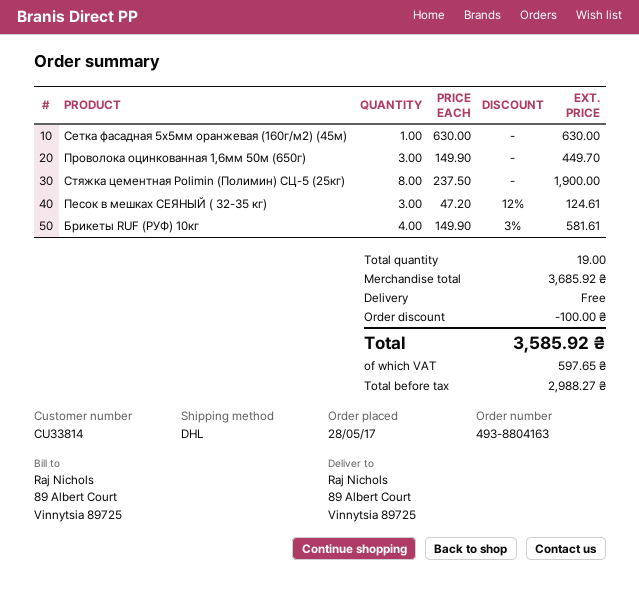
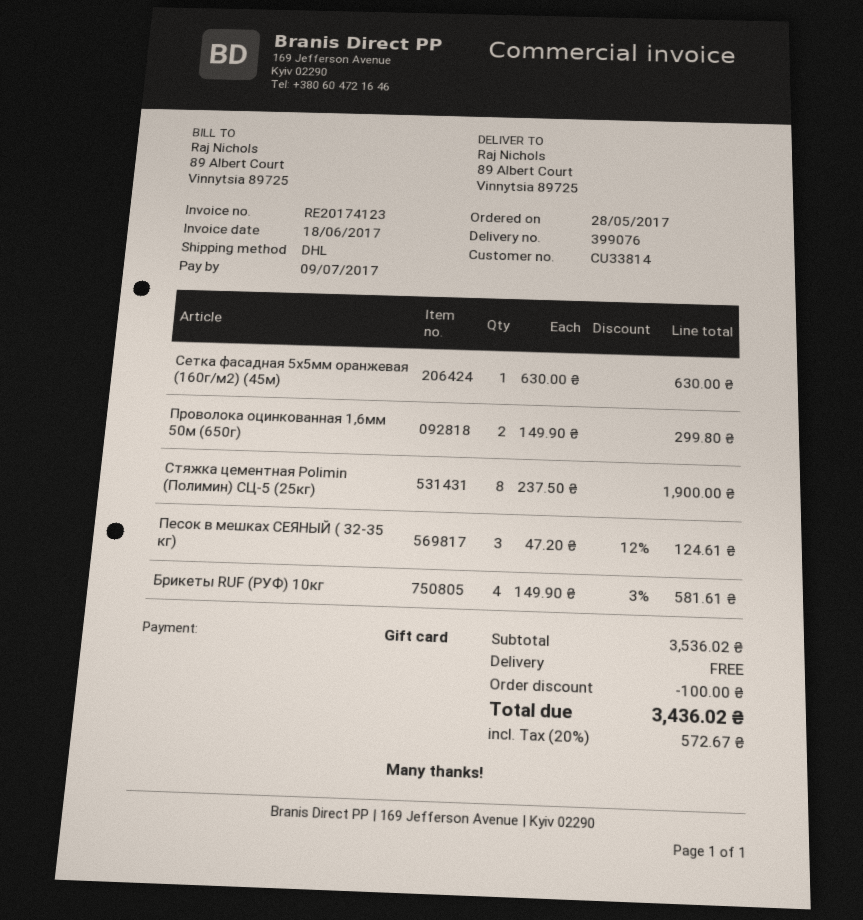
Проволока оцинкованная 1,6мм 50м (650г): 3 x 149.90 = 449.70 -> 2 x 149.90 = 299.80
subtotal: 3685.92 -> 3536.02
tax: 597.65 -> 572.67
total: 3585.92 -> 3436.02

